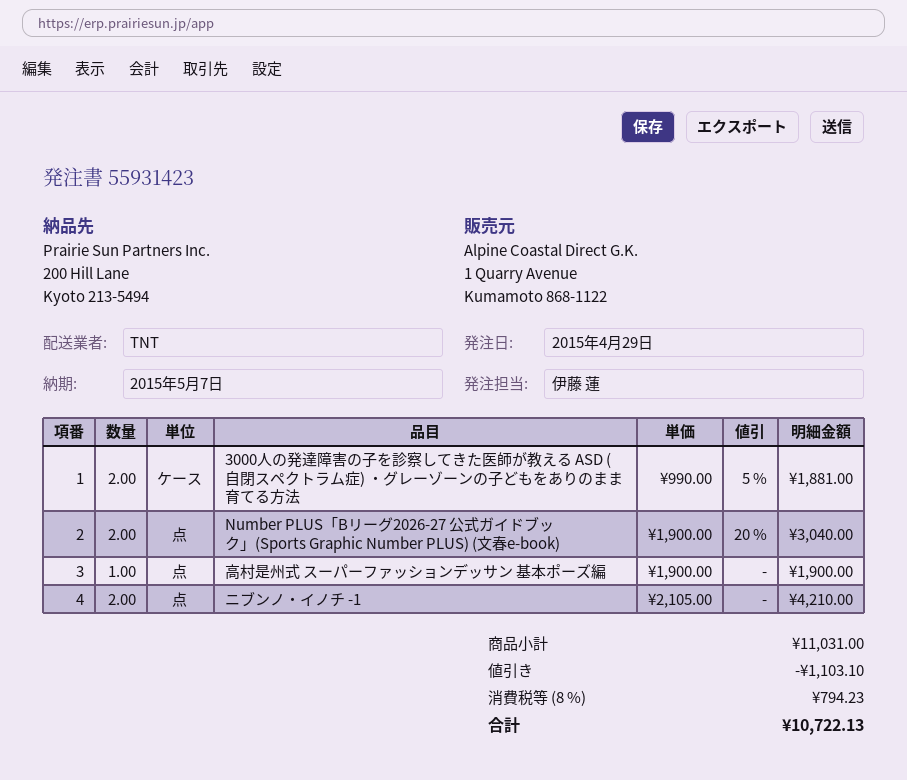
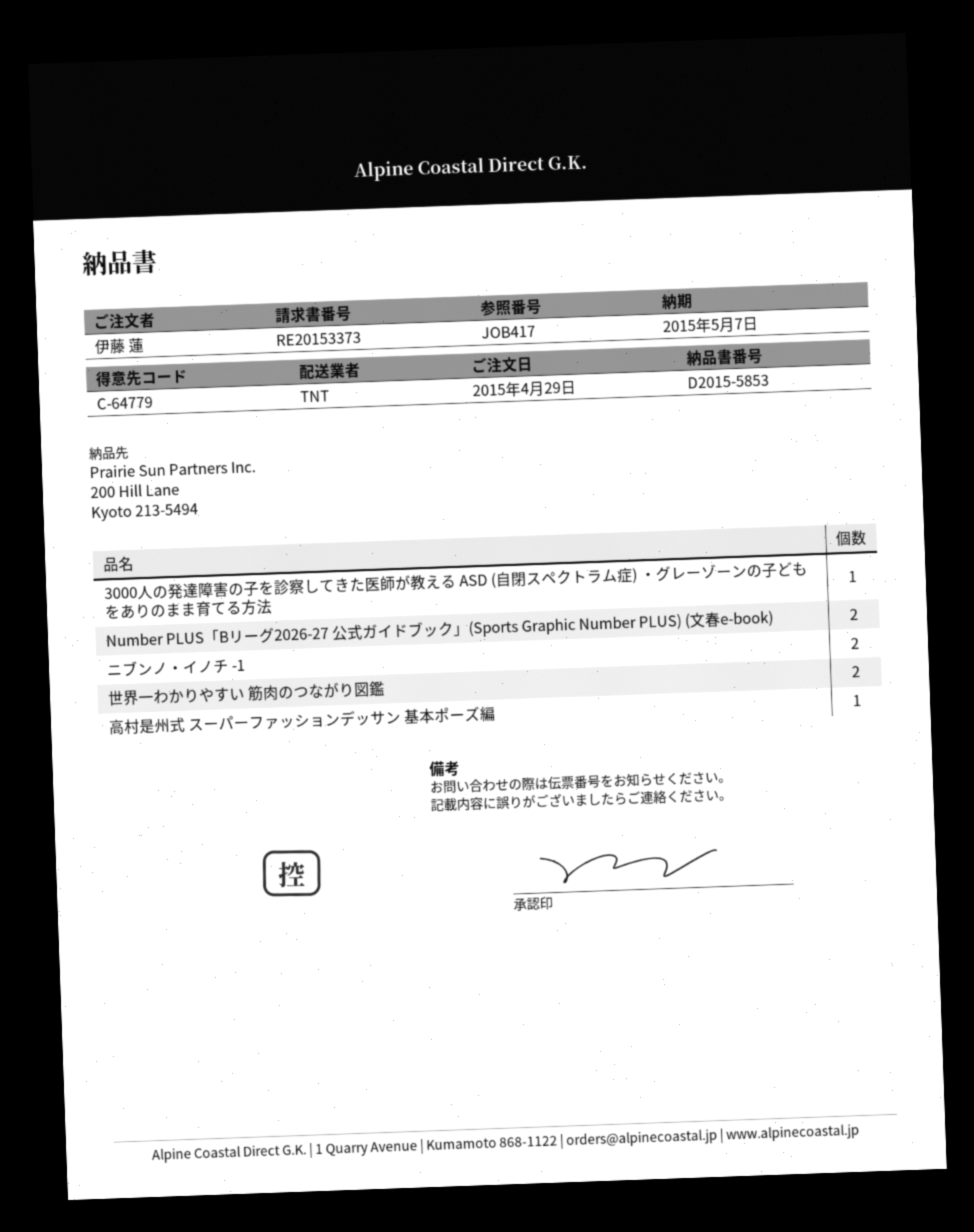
3000人の発達障害の子を診察してきた医師が教える ASD (自閉スペクトラム症) ・グレーゾーンの子どもをありのまま育てる方法: 2 -> 1
世界一わかりやすい 筋肉のつながり図鑑: none -> 2

